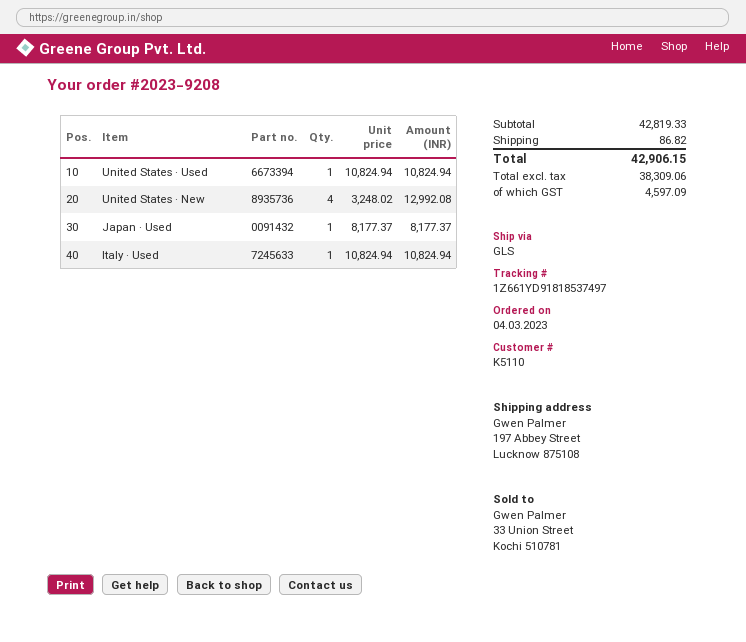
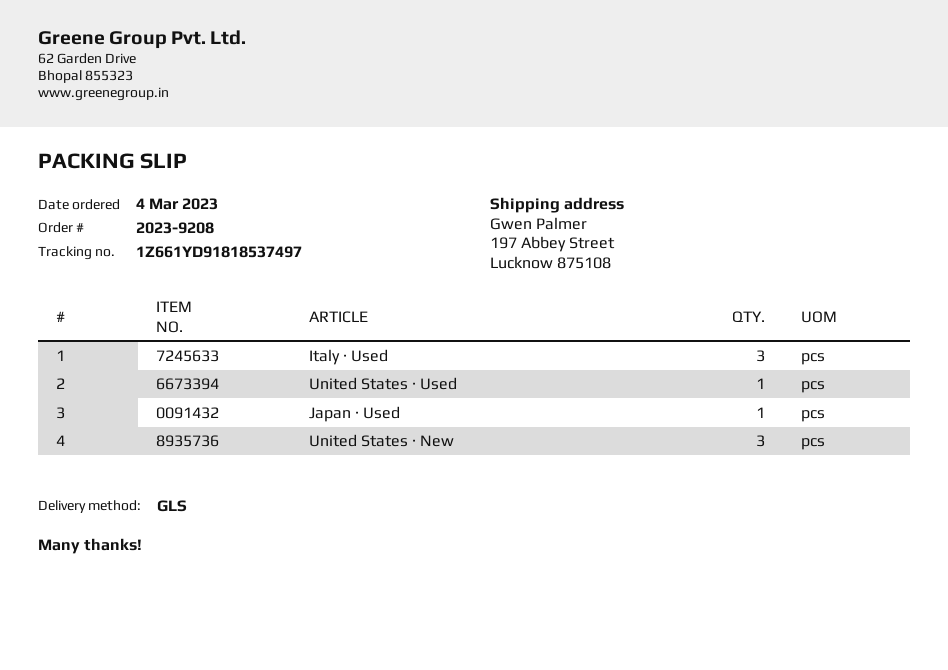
United States · New: 4 -> 3
Italy · Used: 1 -> 3

